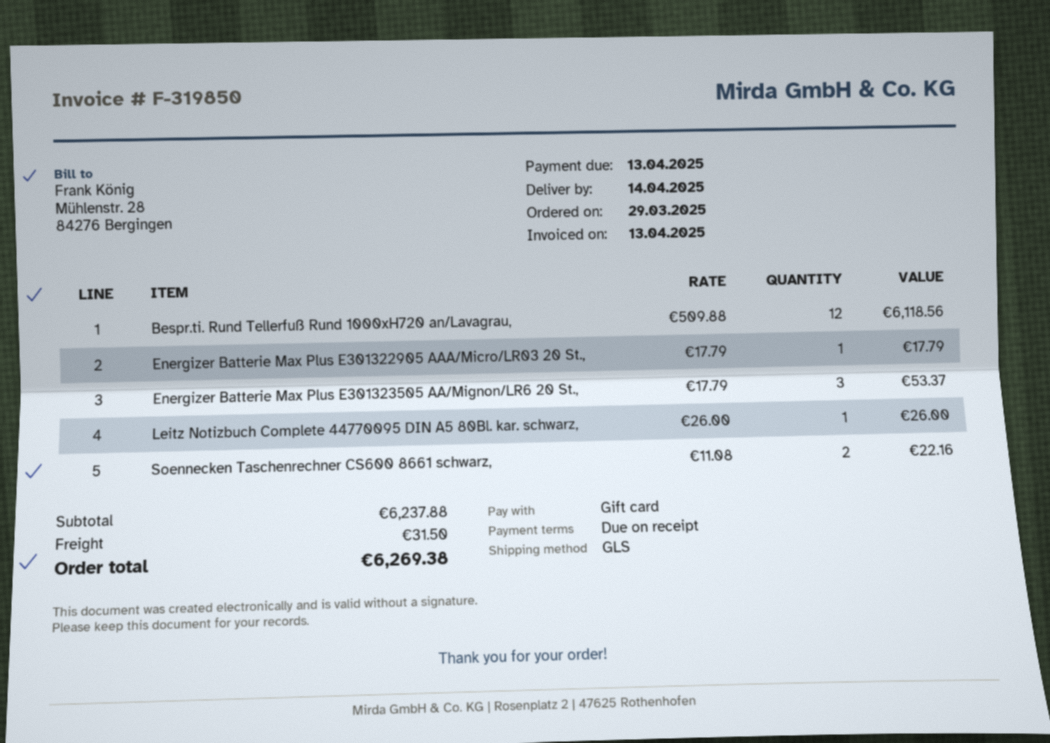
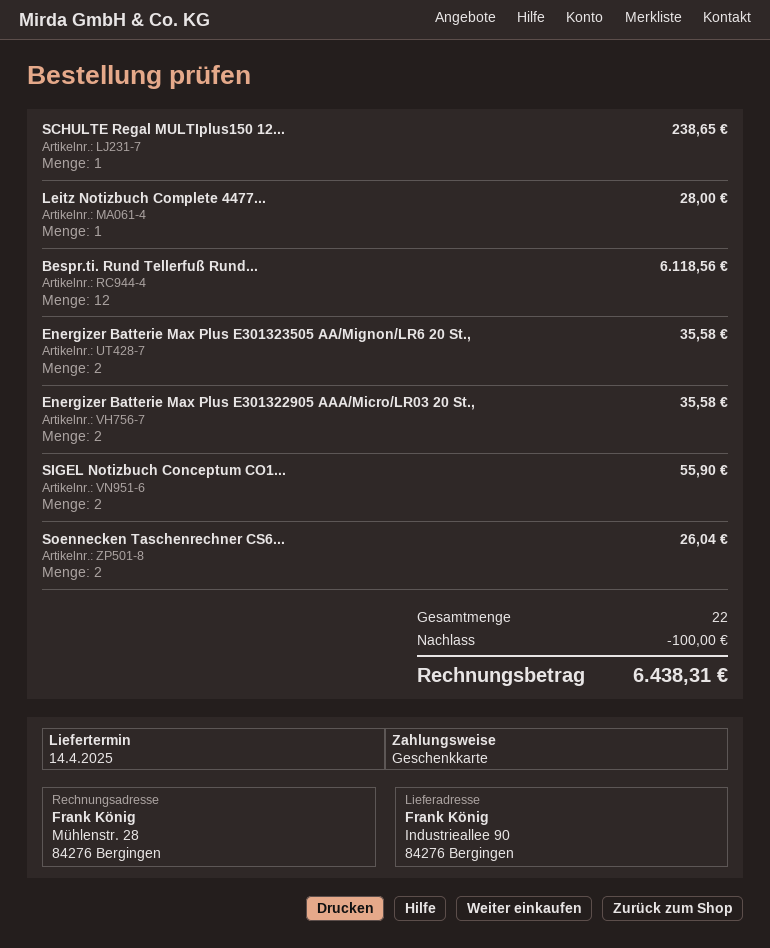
Energizer Batterie Max Plus E301322905 AAA/Micro/LR03 20 St.,: 1 for 17.79 -> 2 for 35.58
Energizer Batterie Max Plus E301323505 AA/Mignon/LR6 20 St.,: 3 for 53.37 -> 2 for 35.58
Leitz Notizbuch Complete 44770095 DIN A5 80Bl. kar. schwarz,: 1 for 26.00 -> 1 for 28.00
Soennecken Taschenrechner CS600 8661 schwarz,: 2 for 22.16 -> 2 for 26.04
SCHULTE Regal MULTIplus150 12...: none -> 1 for 238.65
SIGEL Notizbuch Conceptum CO1...: none -> 2 for 55.90
discount: none -> 100.00
shipping: 31.50 -> none
total: 6269.38 -> 6438.31

